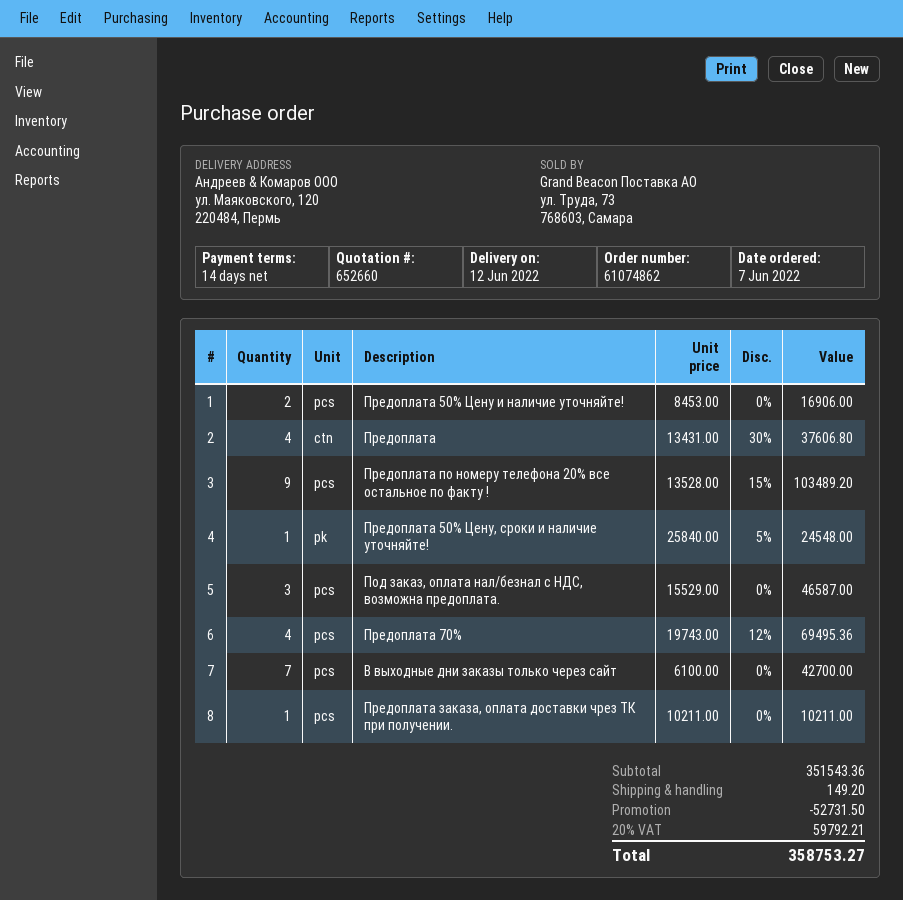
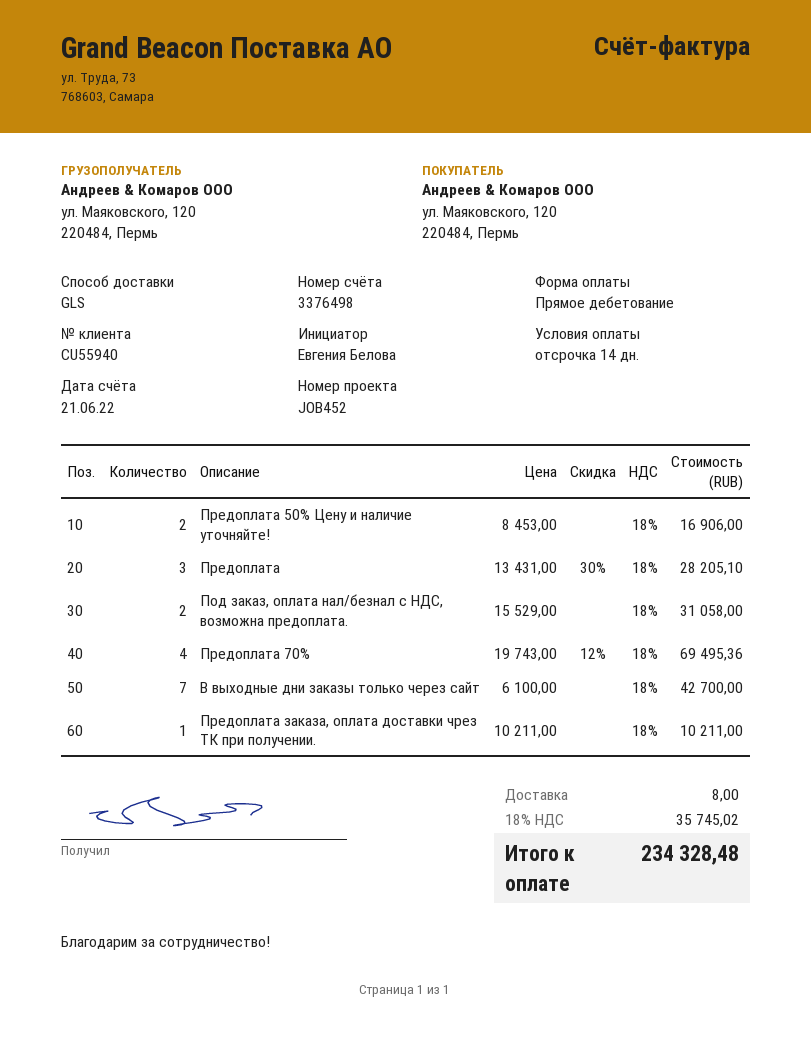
Предоплата: 4 x 13431.00 - 30% = 37606.80 -> 3 x 13431.00 - 30% = 28205.10
Предоплата по номеру телефона 20% все остальное по факту !: 9 x 13528.00 - 15% = 103489.20 -> none
Предоплата 50% Цену, сроки и наличие уточняйте!: 1 x 25840.00 - 5% = 24548.00 -> none
Под заказ, оплата нал/безнал с НДС, возможна предоплата.: 3 x 15529.00 = 46587.00 -> 2 x 15529.00 = 31058.00
discount: 52731.50 -> none
shipping: 149.20 -> 8.00
tax: 20% = 59792.21 -> 18% = 35745.02
total: 358753.27 -> 234328.48

